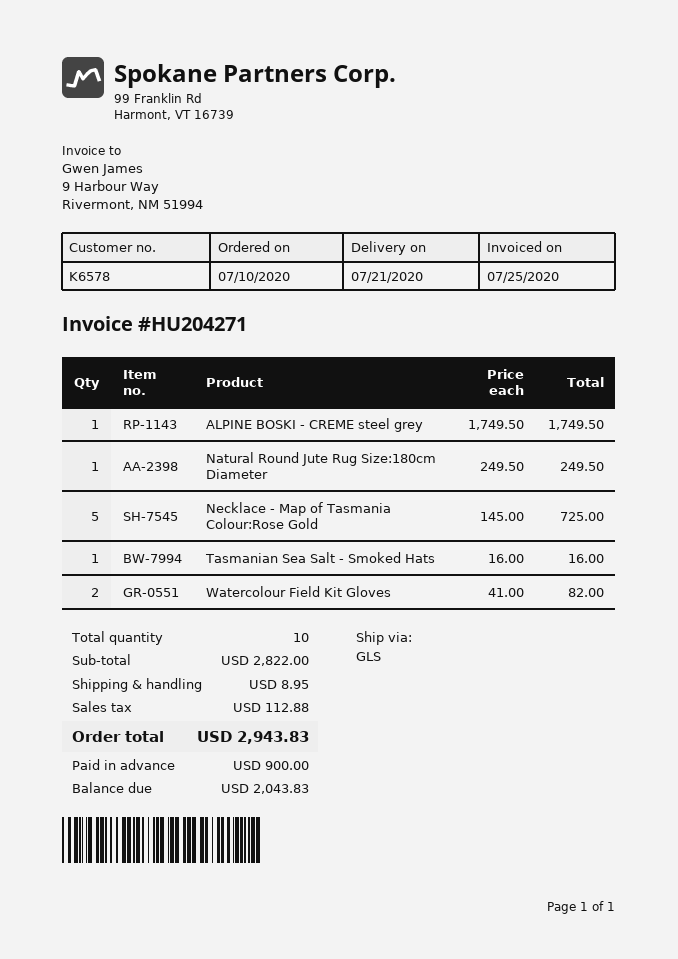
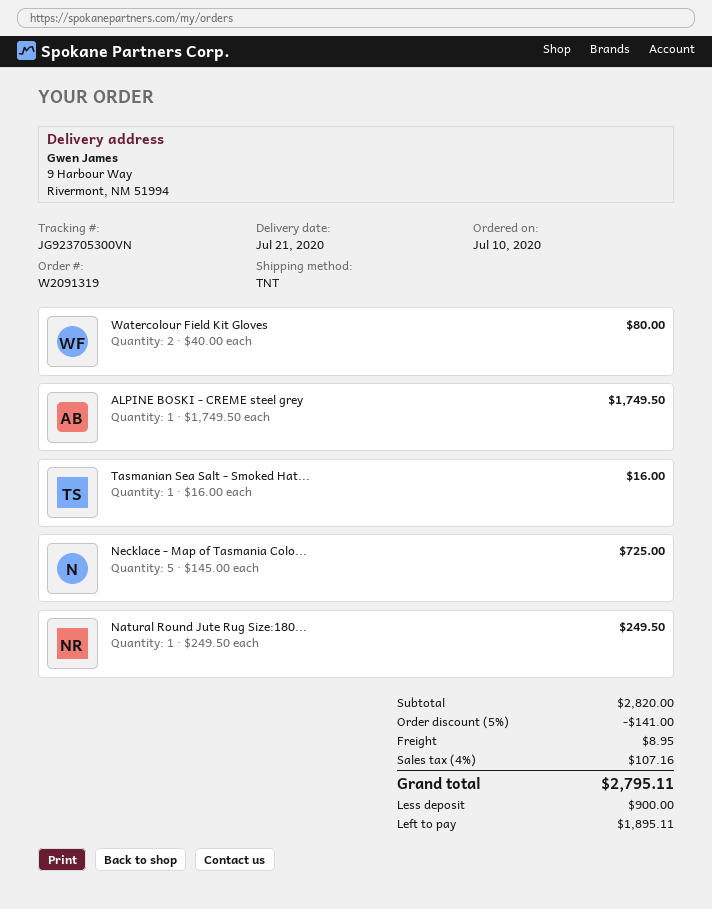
shipping method: GLS -> TNT
Watercolour Field Kit Gloves: 2 x 41.00 = 82.00 -> 2 x 40.00 = 80.00
subtotal: 2822.00 -> 2820.00
discount: none -> 5% = 141.00
tax: 112.88 -> 107.16
total: 2943.83 -> 2795.11
balance: 2043.83 -> 1895.11

